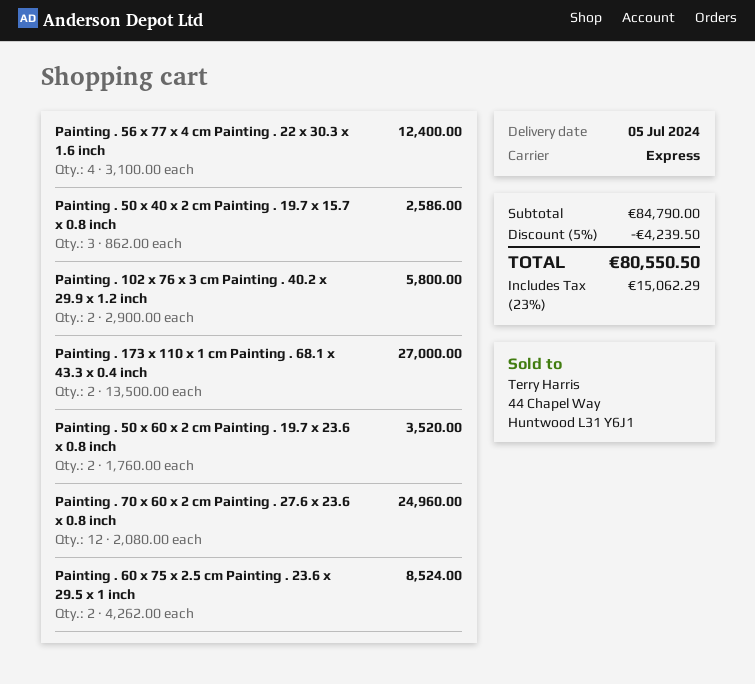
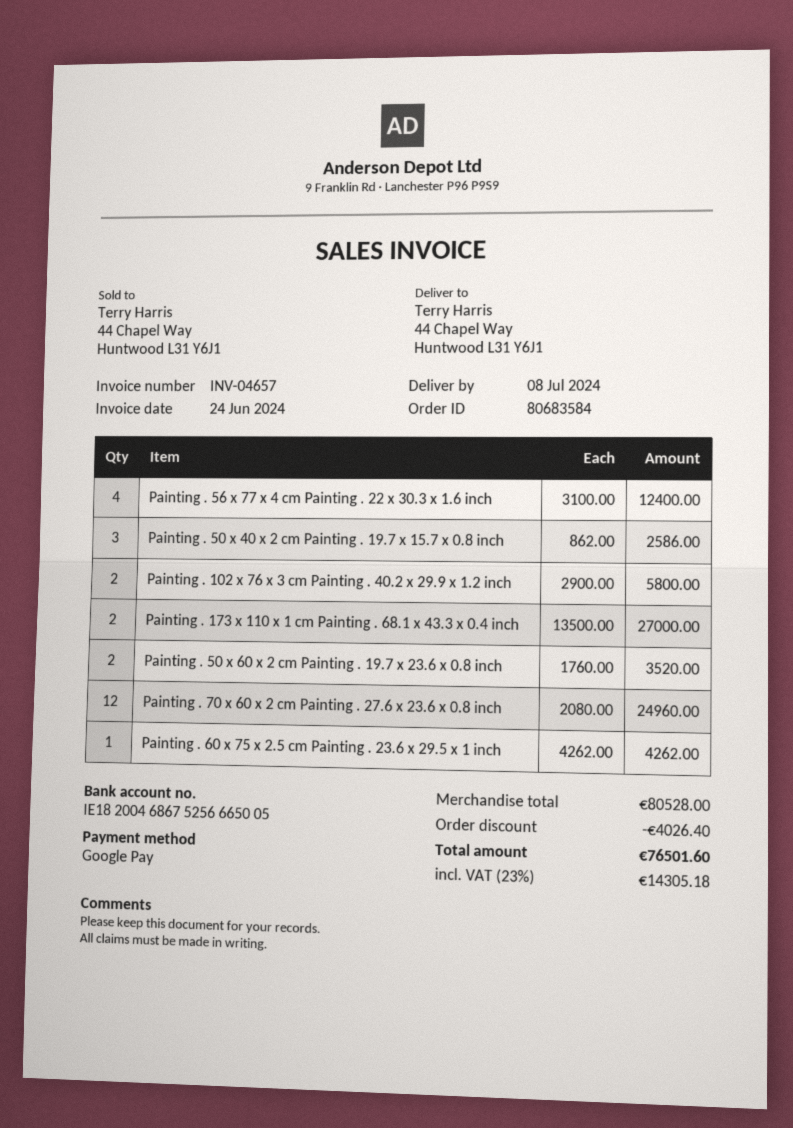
delivery date: 2024-07-05 -> 2024-07-08
Painting . 60 x 75 x 2.5 cm Painting . 23.6 x 29.5 x 1 inch: 2 x 4262.00 = 8524.00 -> 1 x 4262.00 = 4262.00
subtotal: 84790.00 -> 80528.00
discount: 4239.50 -> 4026.40
tax: 23% = 15062.29 -> 23% = 14305.18
total: 80550.50 -> 76501.60

